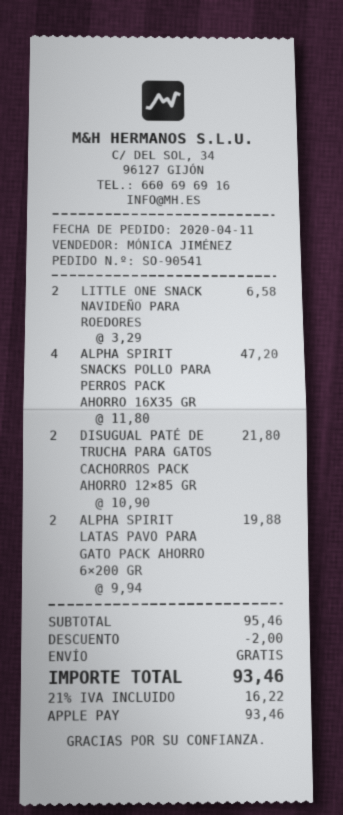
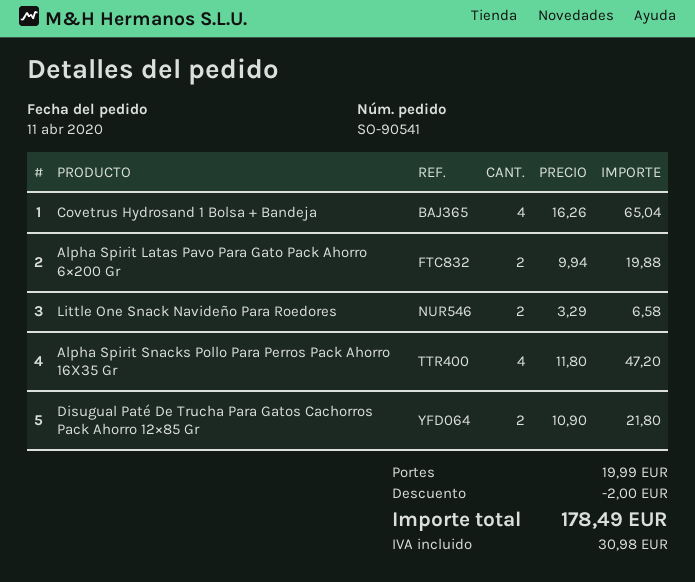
Covetrus Hydrosand 1 Bolsa + Bandeja: none -> 4 x 16.26 = 65.04
shipping: 0.00 -> 19.99
tax: 16.22 -> 30.98
total: 93.46 -> 178.49

